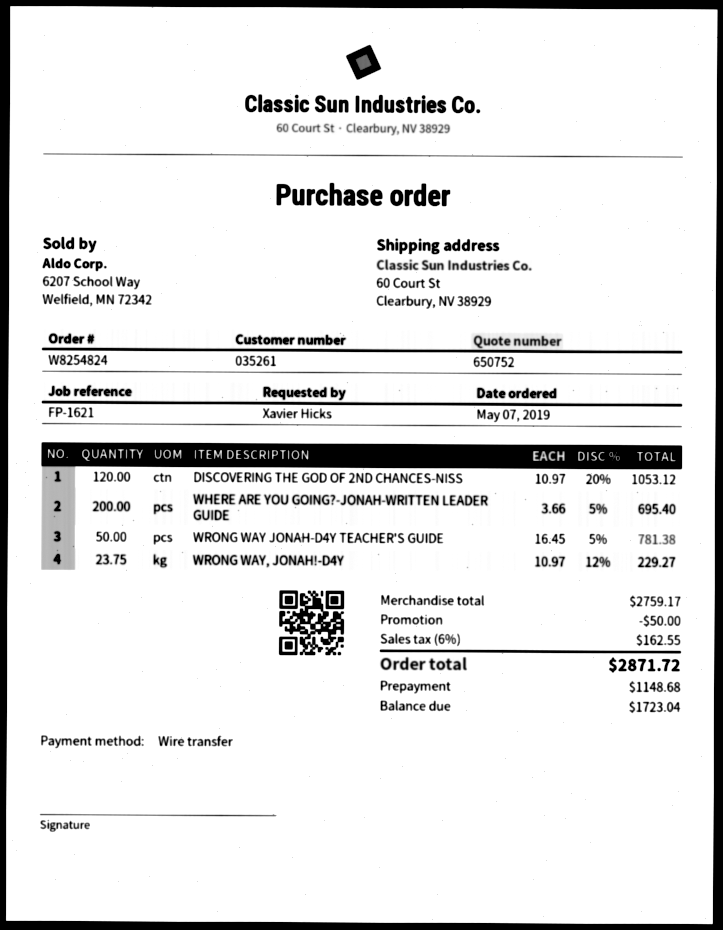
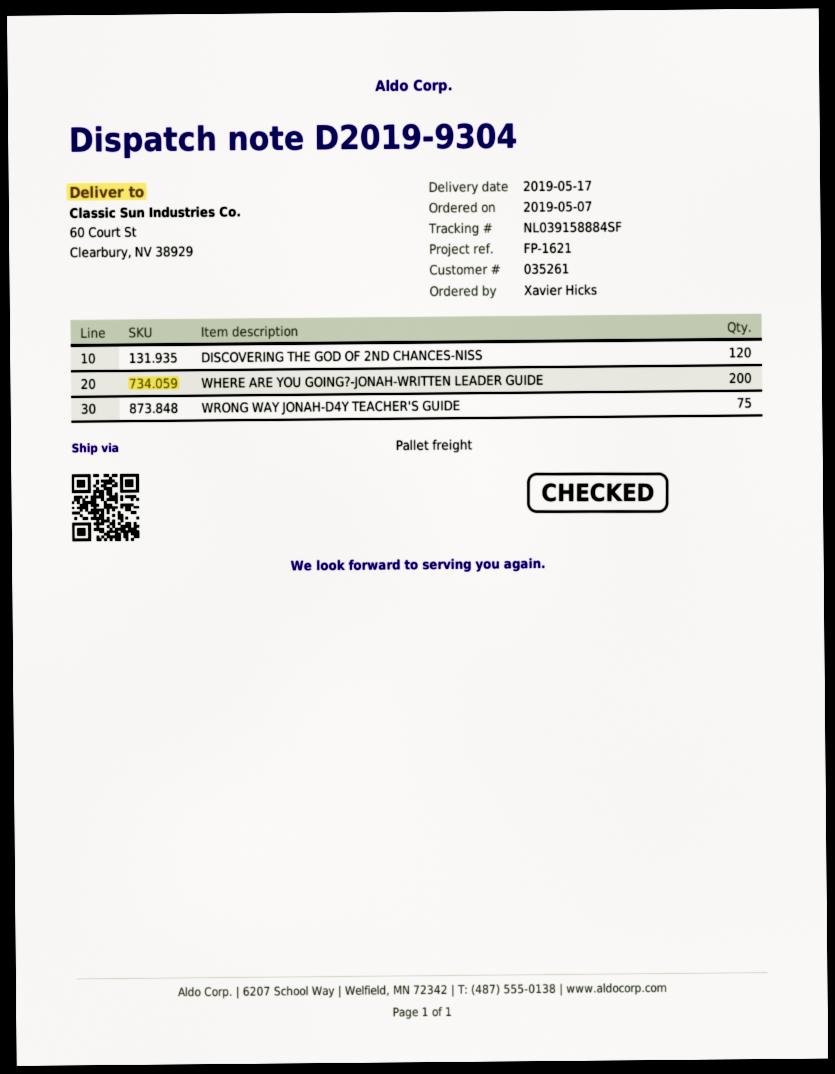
WRONG WAY JONAH-D4Y TEACHER'S GUIDE: 50 -> 75
WRONG WAY, JONAH!-D4Y: 23.75 -> none

